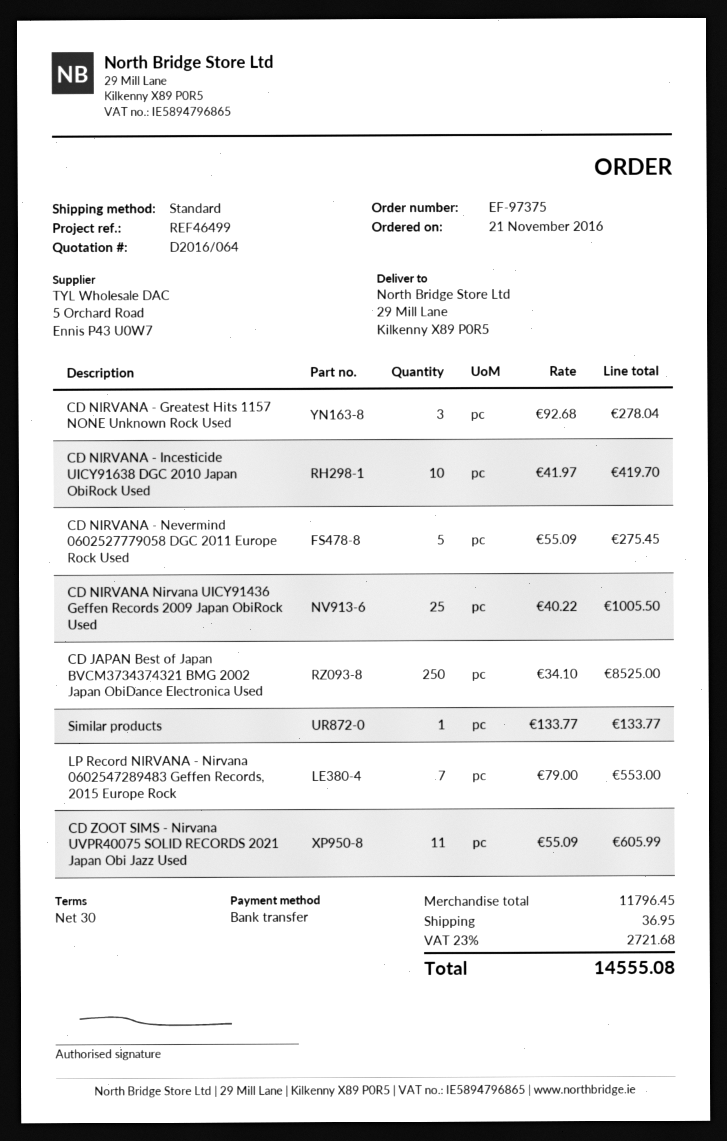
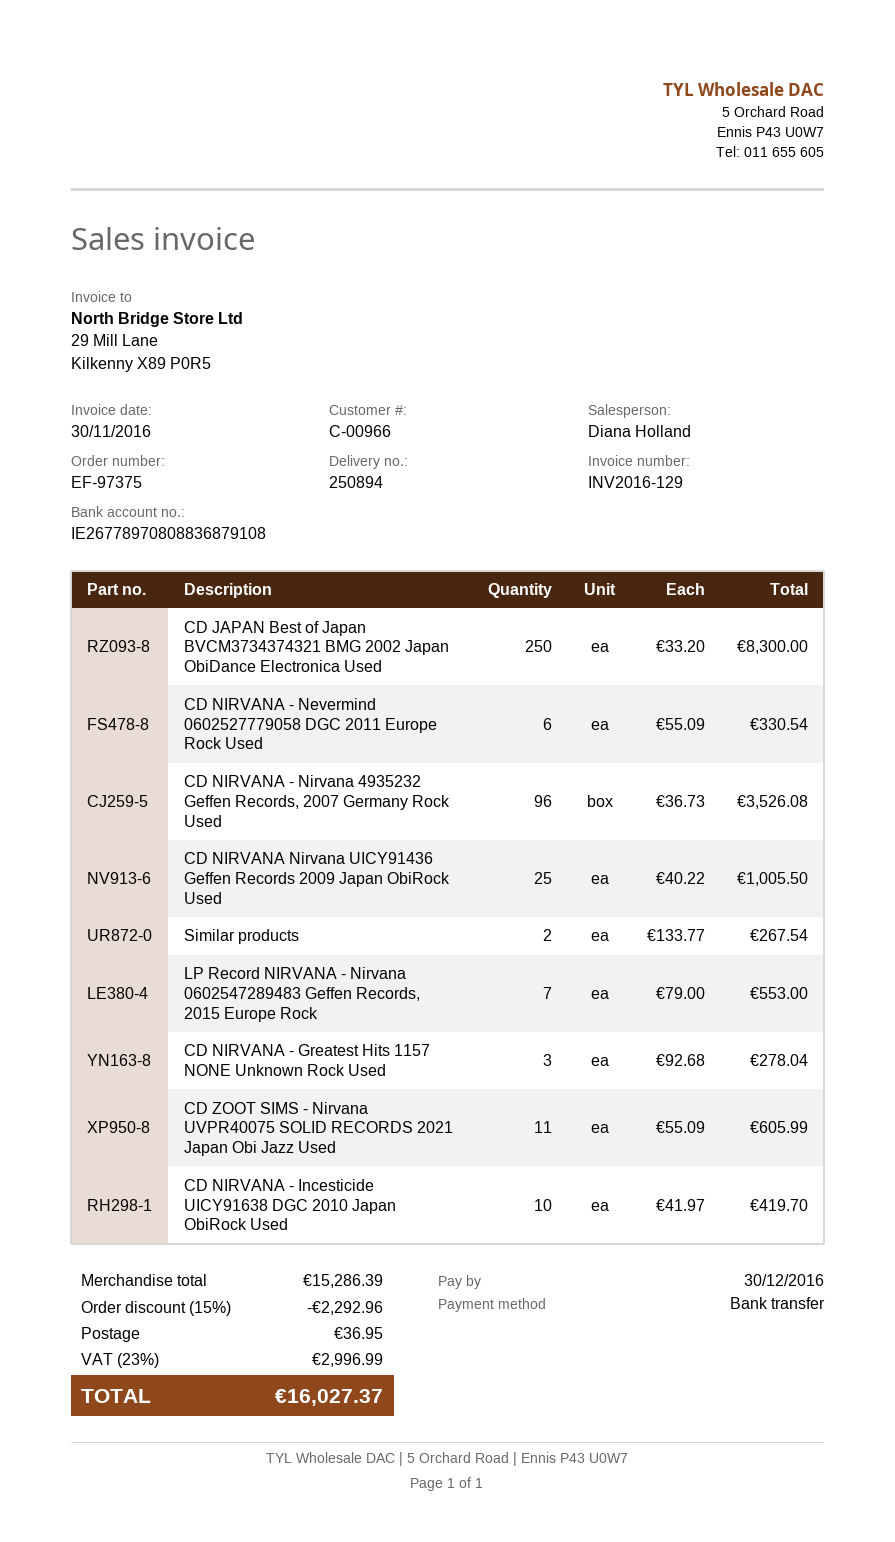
CD NIRVANA - Nevermind 0602527779058 DGC 2011 Europe Rock Used: 5 x 55.09 = 275.45 -> 6 x 55.09 = 330.54
CD JAPAN Best of Japan BVCM3734374321 BMG 2002 Japan ObiDance Electronica Used: 250 x 34.10 = 8525.00 -> 250 x 33.20 = 8300.00
Similar products: 1 x 133.77 = 133.77 -> 2 x 133.77 = 267.54
CD NIRVANA - Nirvana 4935232 Geffen Records, 2007 Germany Rock Used: none -> 96 x 36.73 = 3526.08
subtotal: 11796.45 -> 15286.39
discount: none -> 15% = 2292.96
tax: 23% = 2721.68 -> 23% = 2996.99
total: 14555.08 -> 16027.37

